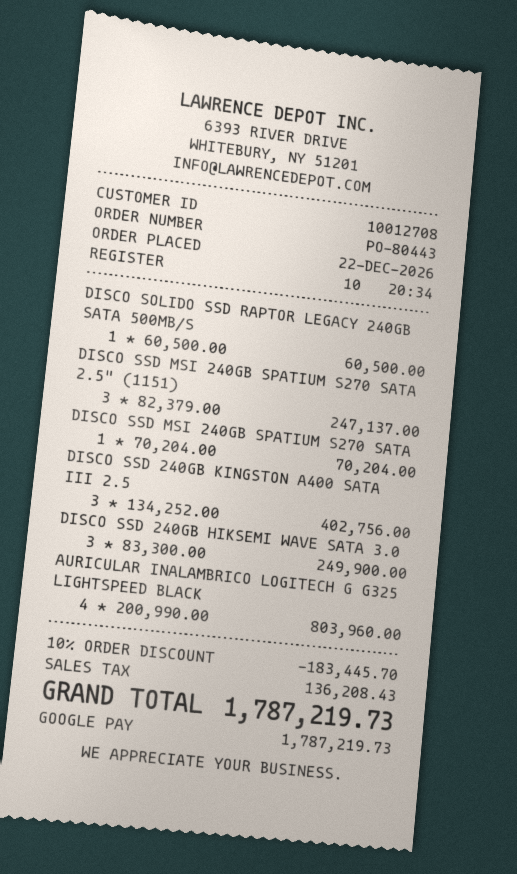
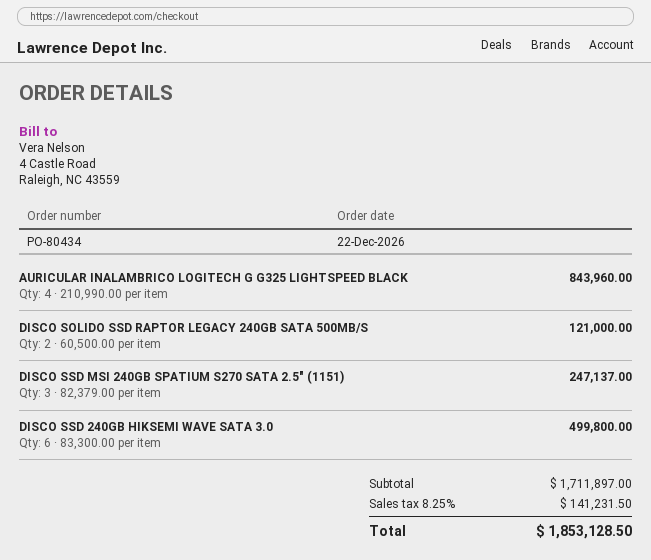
order number: PO-80443 -> PO-80434
DISCO SOLIDO SSD RAPTOR LEGACY 240GB SATA 500MB/S: 1 x 60500.00 = 60500.00 -> 2 x 60500.00 = 121000.00
DISCO SSD MSI 240GB SPATIUM S270 SATA: 1 x 70204.00 = 70204.00 -> none
DISCO SSD 240GB KINGSTON A400 SATA III 2.5: 3 x 134252.00 = 402756.00 -> none
DISCO SSD 240GB HIKSEMI WAVE SATA 3.0: 3 x 83300.00 = 249900.00 -> 6 x 83300.00 = 499800.00
AURICULAR INALAMBRICO LOGITECH G G325 LIGHTSPEED BLACK: 4 x 200990.00 = 803960.00 -> 4 x 210990.00 = 843960.00
discount: 10% = 183445.70 -> none
tax: 136208.43 -> 141231.50
total: 1787219.73 -> 1853128.50

